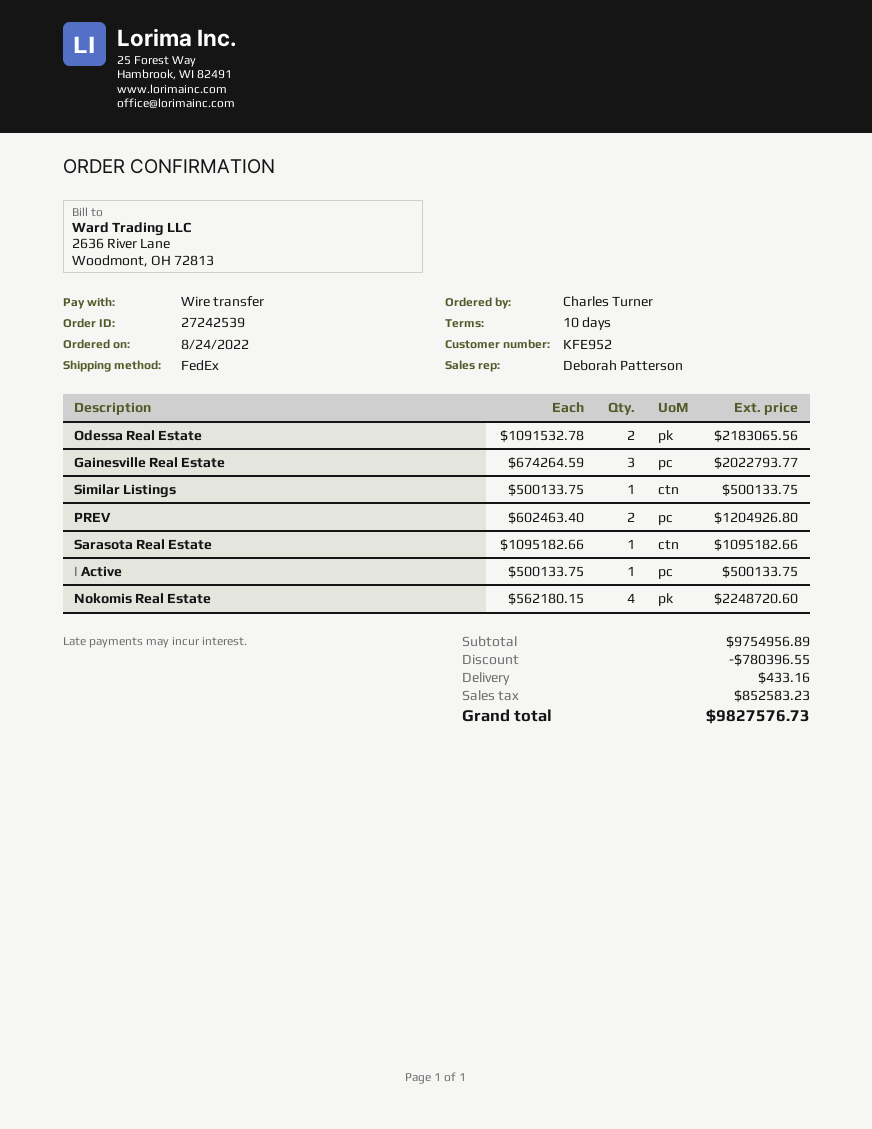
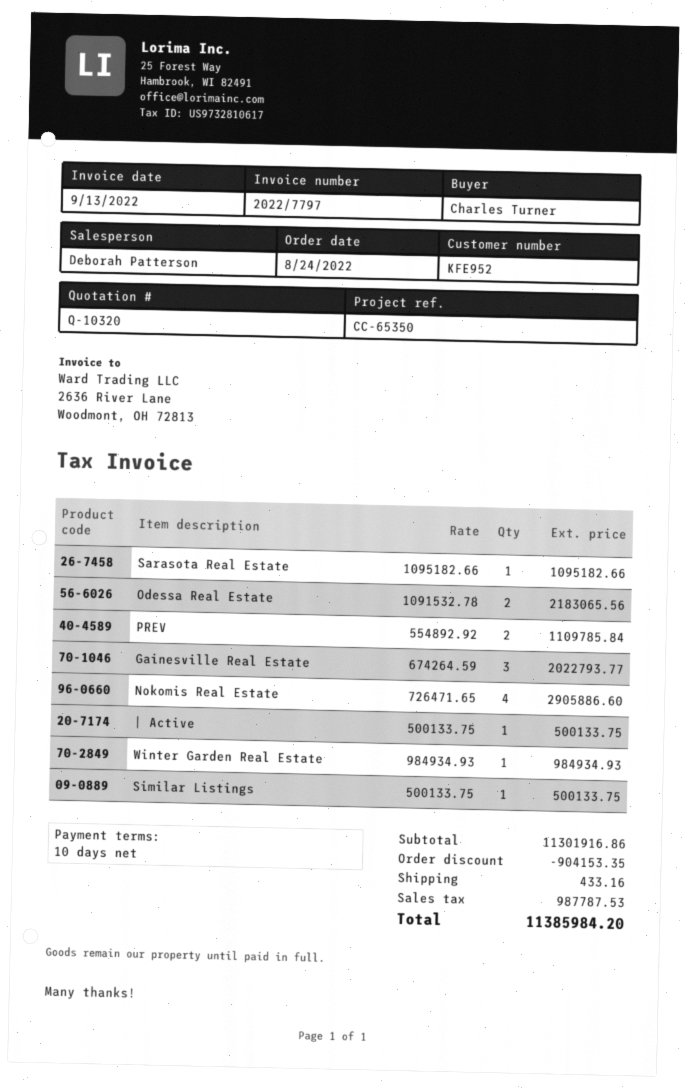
PREV: 2 x 602463.40 = 1204926.80 -> 2 x 554892.92 = 1109785.84
Nokomis Real Estate: 4 x 562180.15 = 2248720.60 -> 4 x 726471.65 = 2905886.60
Winter Garden Real Estate: none -> 1 x 984934.93 = 984934.93
subtotal: 9754956.89 -> 11301916.86
discount: 780396.55 -> 904153.35
tax: 852583.23 -> 987787.53
total: 9827576.73 -> 11385984.20

